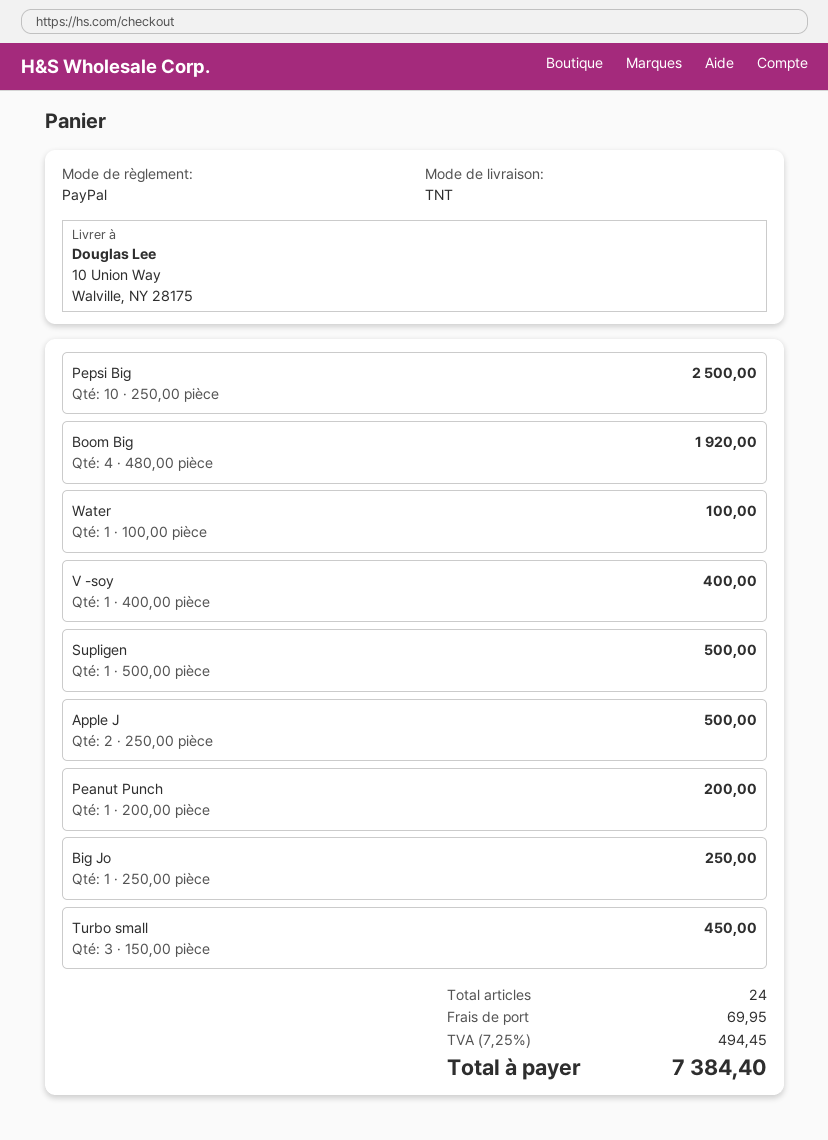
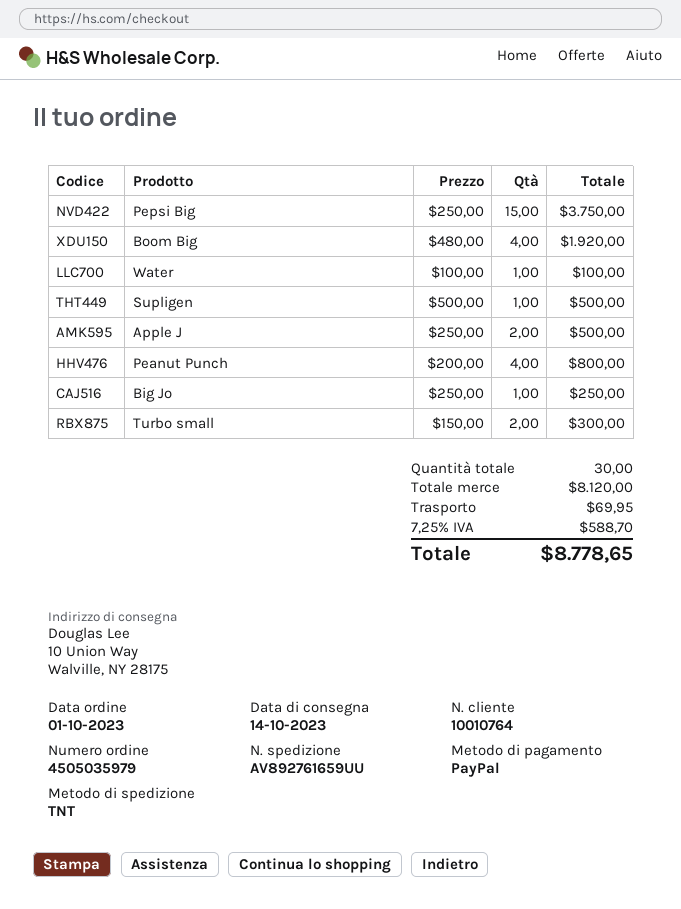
Pepsi Big: 10 x 250.00 = 2500.00 -> 15 x 250.00 = 3750.00
V -soy: 1 x 400.00 = 400.00 -> none
Peanut Punch: 1 x 200.00 = 200.00 -> 4 x 200.00 = 800.00
Turbo small: 3 x 150.00 = 450.00 -> 2 x 150.00 = 300.00
total quantity: 24 -> 30
tax: 7.25% = 494.45 -> 7.25% = 588.70
total: 7384.40 -> 8778.65

